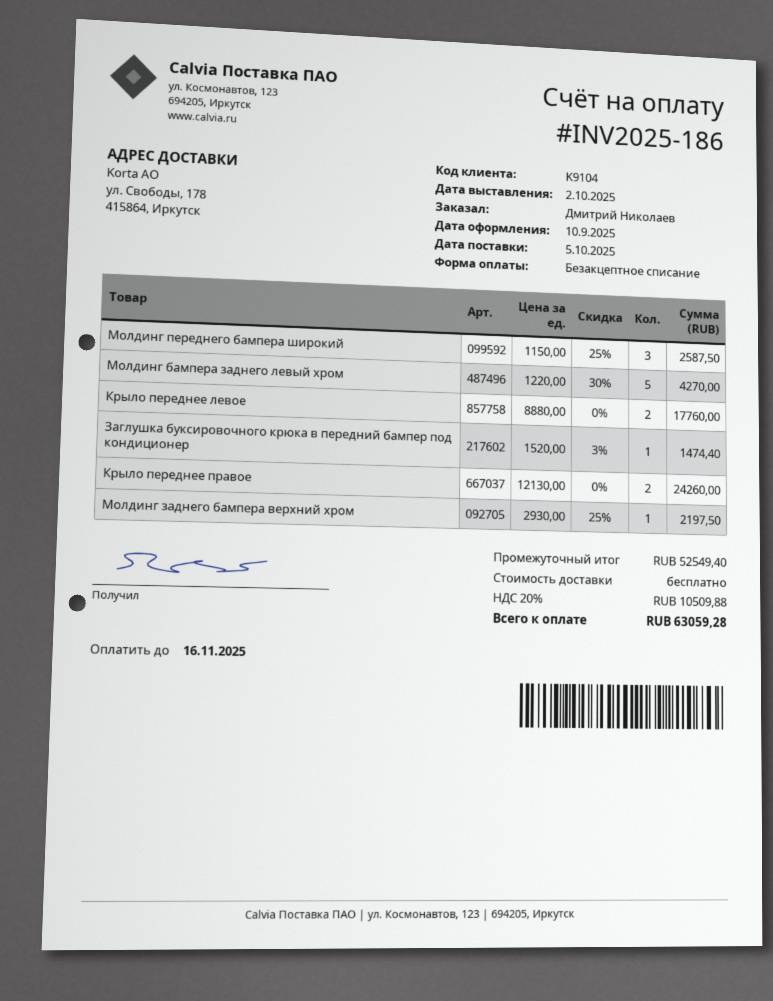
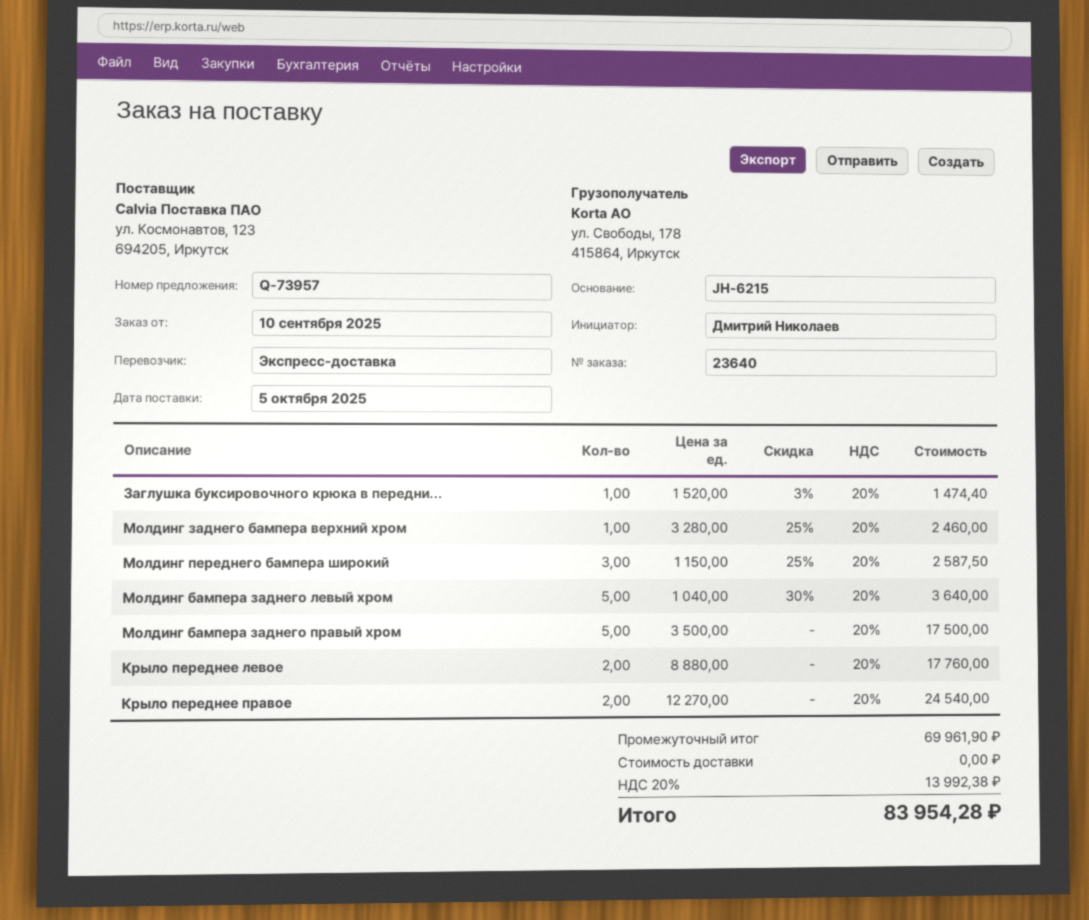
Молдинг бампера заднего левый хром: 5 x 1220.00 - 30% = 4270.00 -> 5 x 1040.00 - 30% = 3640.00
Крыло переднее правое: 2 x 12130.00 = 24260.00 -> 2 x 12270.00 = 24540.00
Молдинг заднего бампера верхний хром: 1 x 2930.00 - 25% = 2197.50 -> 1 x 3280.00 - 25% = 2460.00
Молдинг бампера заднего правый хром: none -> 5 x 3500.00 = 17500.00
subtotal: 52549.40 -> 69961.90
tax: 20% = 10509.88 -> 20% = 13992.38
total: 63059.28 -> 83954.28

